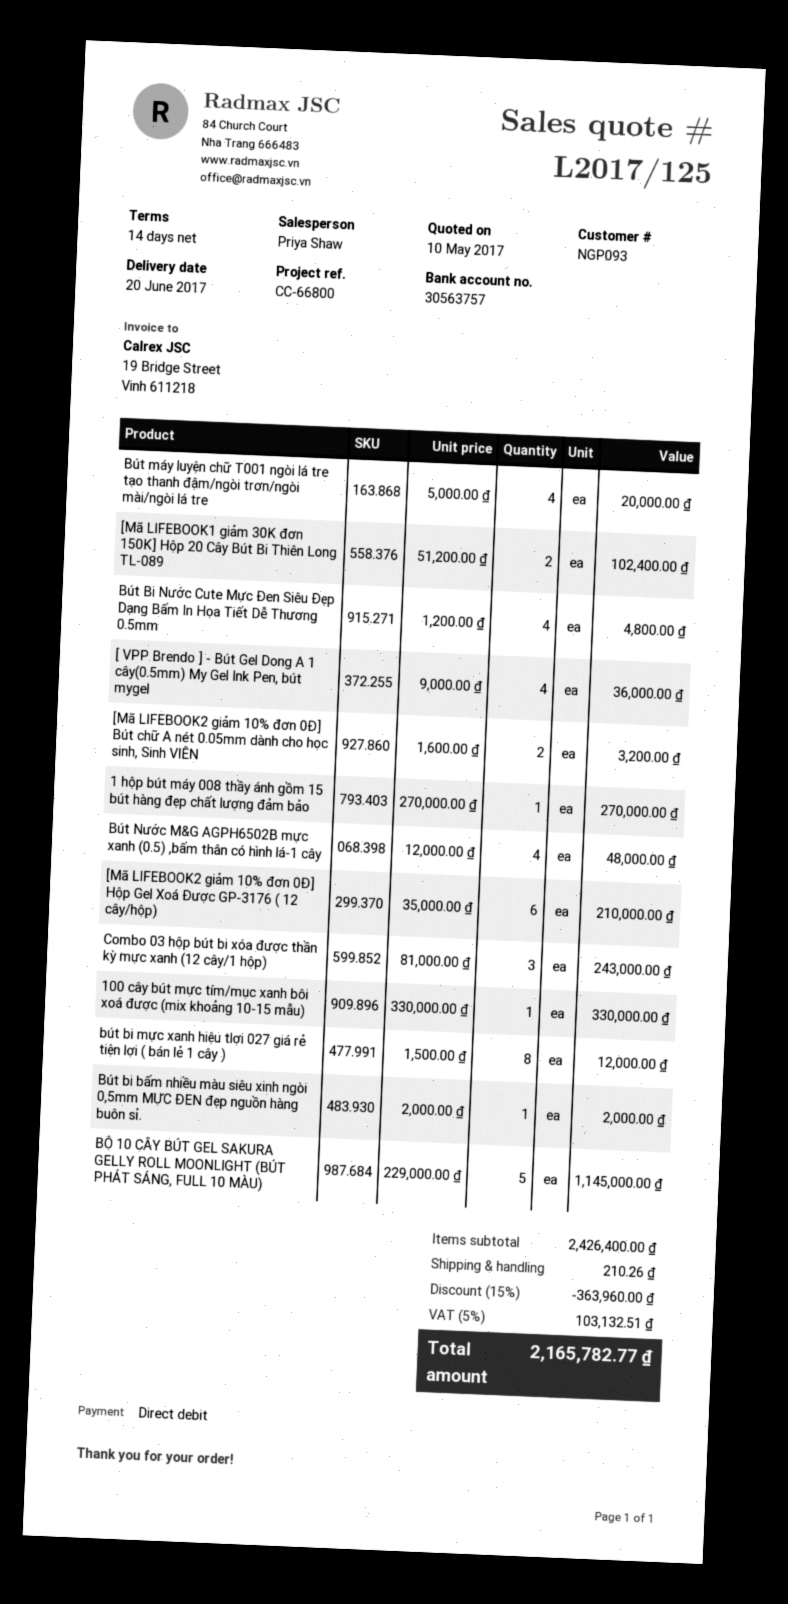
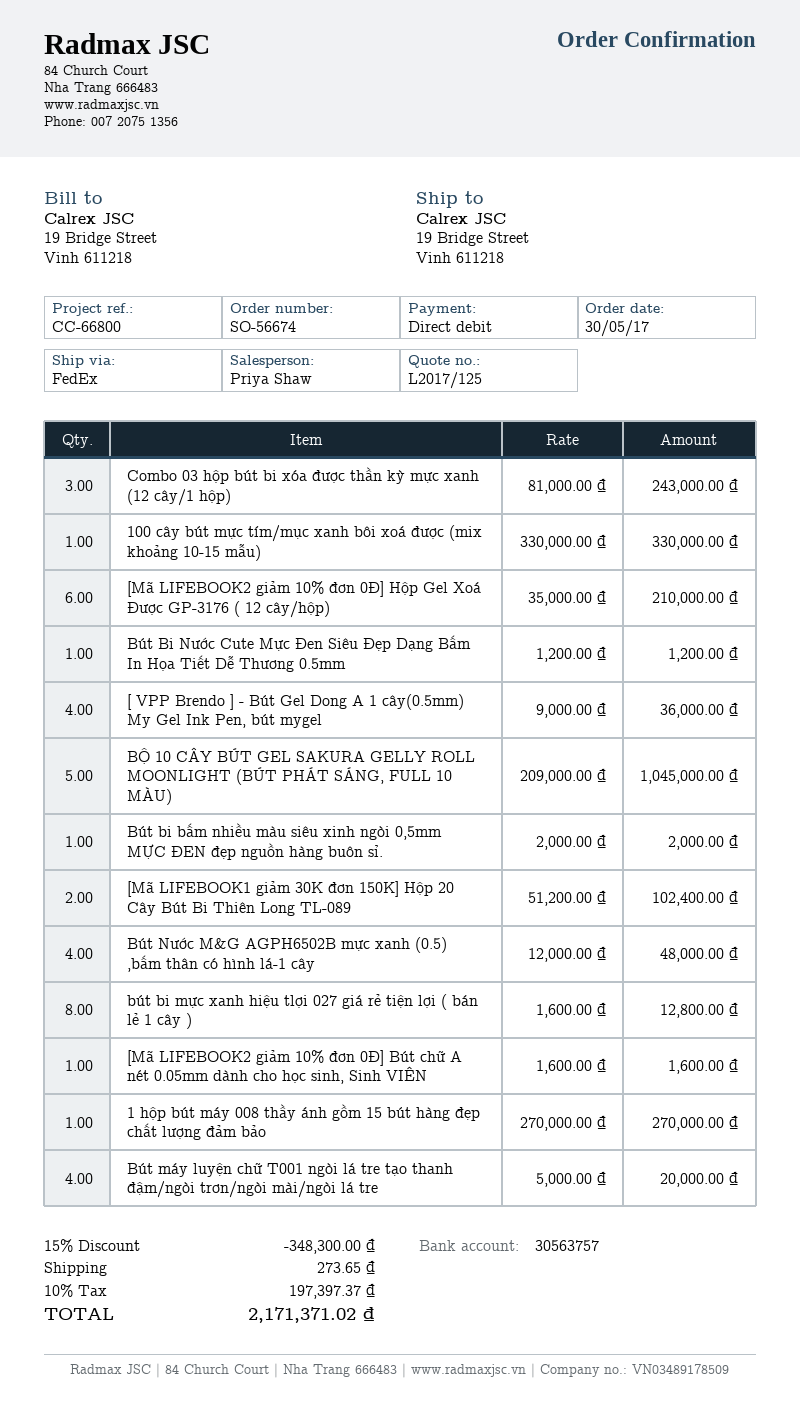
Bút Bi Nước Cute Mực Đen Siêu Đẹp Dạng Bấm In Họa Tiết Dễ Thương 0.5mm: 4 x 1200.00 = 4800.00 -> 1 x 1200.00 = 1200.00
[Mã LIFEBOOK2 giảm 10% đơn 0Đ] Bút chữ A nét 0.05mm dành cho học sinh, Sinh VIÊN: 2 x 1600.00 = 3200.00 -> 1 x 1600.00 = 1600.00
bút bi mực xanh hiệu tlợi 027 giá rẻ tiện lợi ( bán lẻ 1 cây ): 8 x 1500.00 = 12000.00 -> 8 x 1600.00 = 12800.00
BỘ 10 CÂY BÚT GEL SAKURA GELLY ROLL MOONLIGHT (BÚT PHÁT SÁNG, FULL 10 MÀU): 5 x 229000.00 = 1145000.00 -> 5 x 209000.00 = 1045000.00
discount: 15% = 363960.00 -> 15% = 348300.00
shipping: 210.26 -> 273.65
tax: 5% = 103132.51 -> 10% = 197397.37
total: 2165782.77 -> 2171371.02

